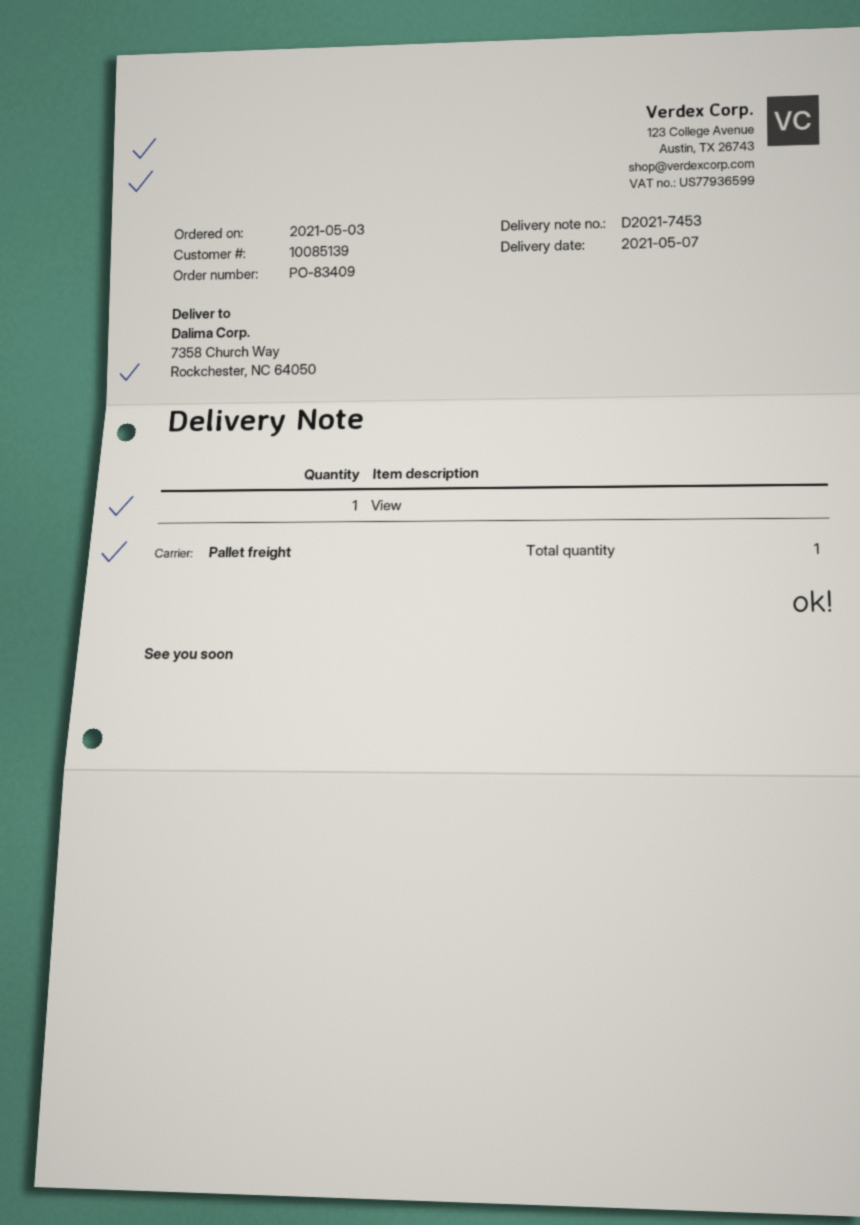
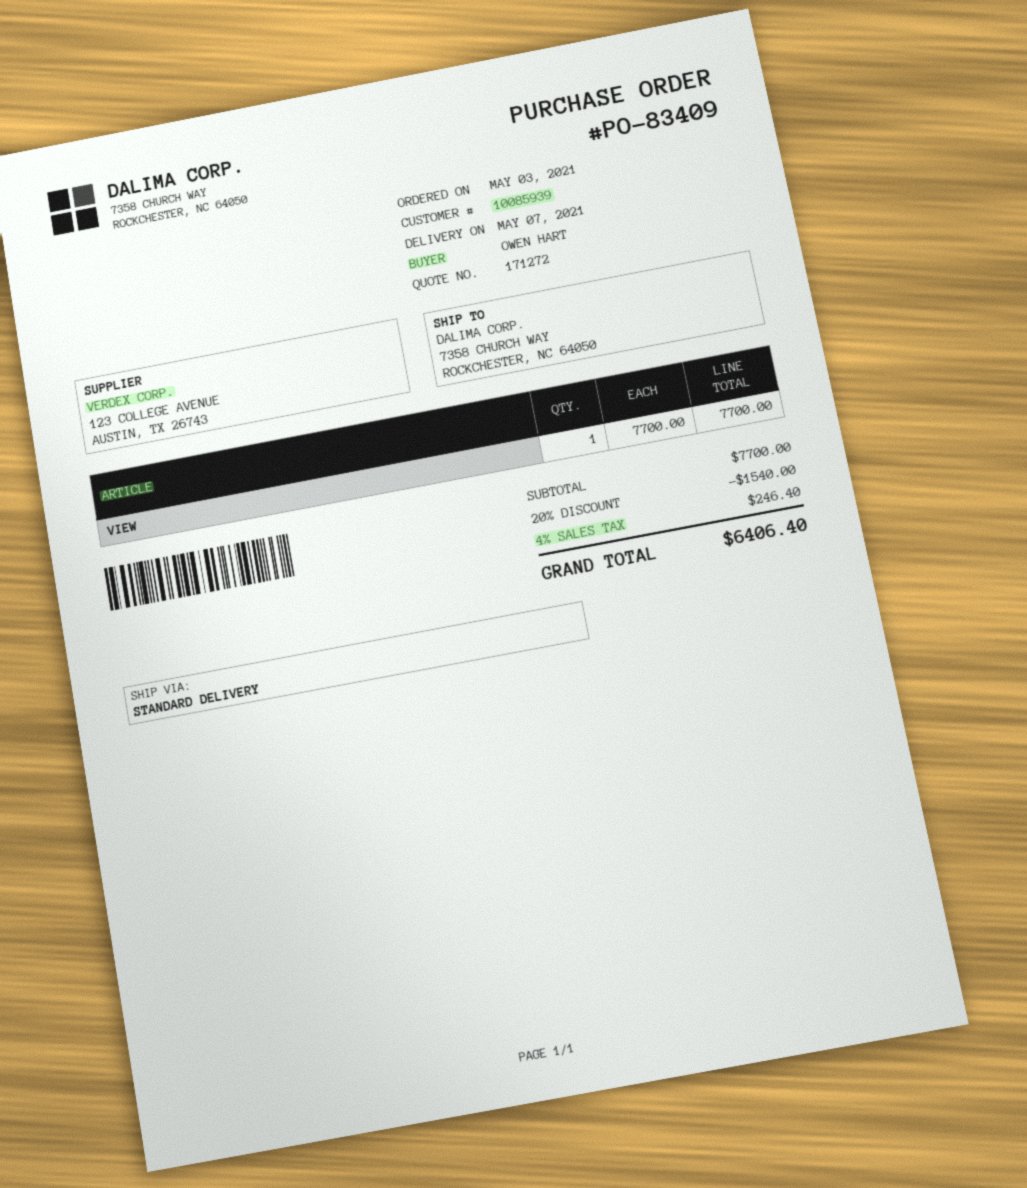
customer number: 10085139 -> 10085939
shipping method: pallet freight -> standard

